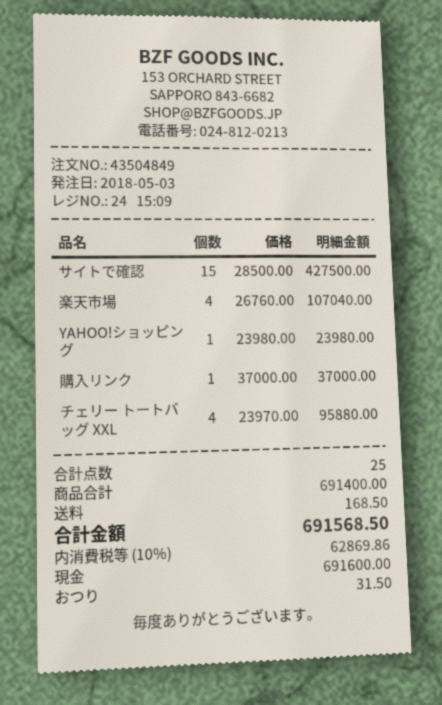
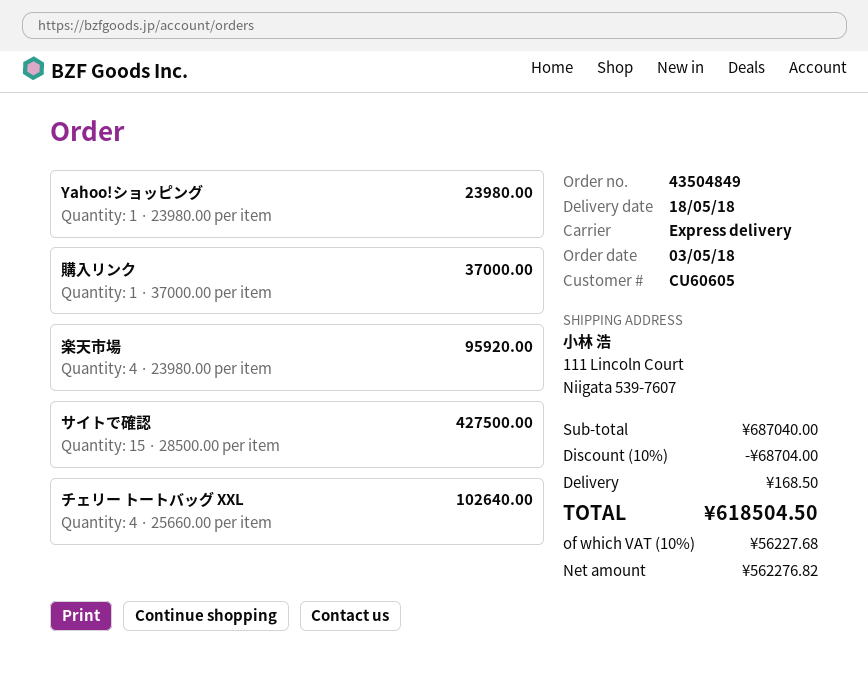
楽天市場: 4 x 26760.00 = 107040.00 -> 4 x 23980.00 = 95920.00
チェリー トートバッグ XXL: 4 x 23970.00 = 95880.00 -> 4 x 25660.00 = 102640.00
subtotal: 691400.00 -> 687040.00
discount: none -> 10% = 68704.00
tax: 10% = 62869.86 -> 10% = 56227.68
total: 691568.50 -> 618504.50

